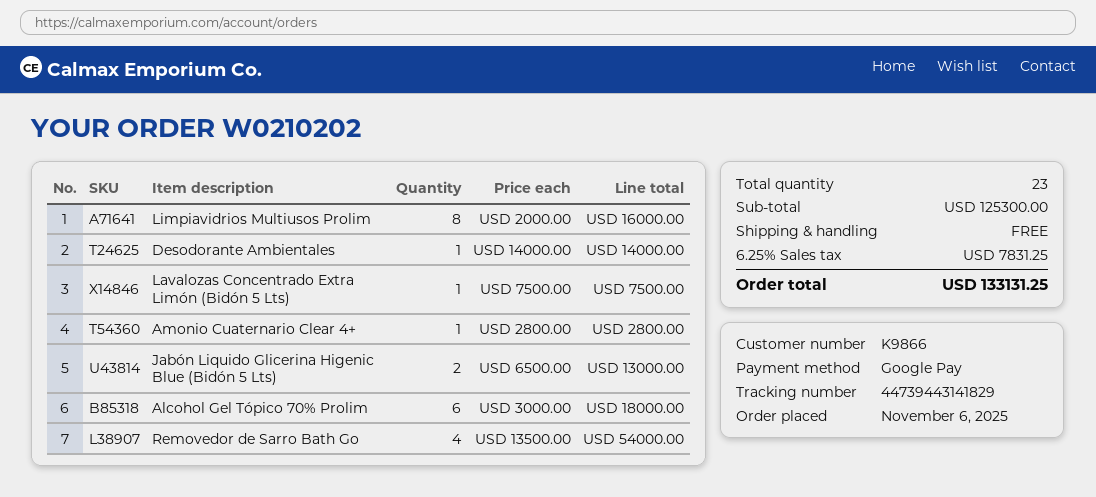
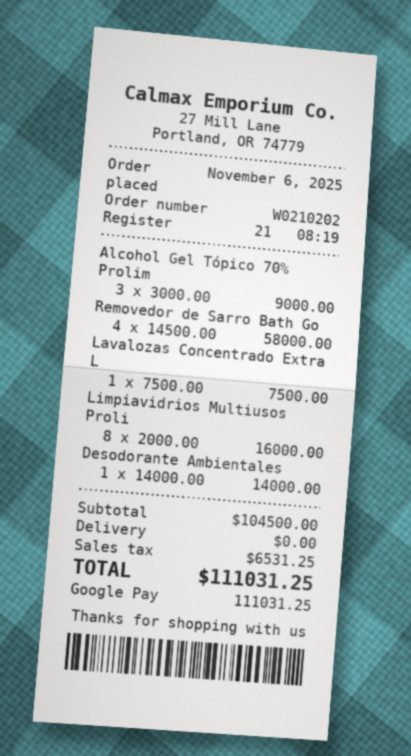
Amonio Cuaternario Clear 4+: 1 x 2800.00 = 2800.00 -> none
Jabón Liquido Glicerina Higenic Blue (Bidón 5 Lts): 2 x 6500.00 = 13000.00 -> none
Alcohol Gel Tópico 70% Prolim: 6 x 3000.00 = 18000.00 -> 3 x 3000.00 = 9000.00
Removedor de Sarro Bath Go: 4 x 13500.00 = 54000.00 -> 4 x 14500.00 = 58000.00
subtotal: 125300.00 -> 104500.00
tax: 7831.25 -> 6531.25
total: 133131.25 -> 111031.25

